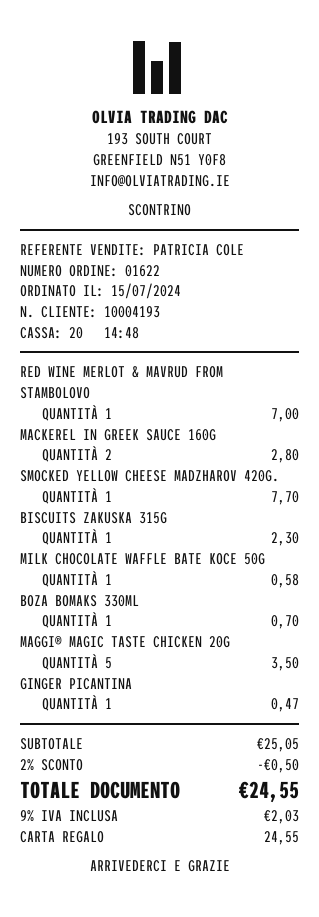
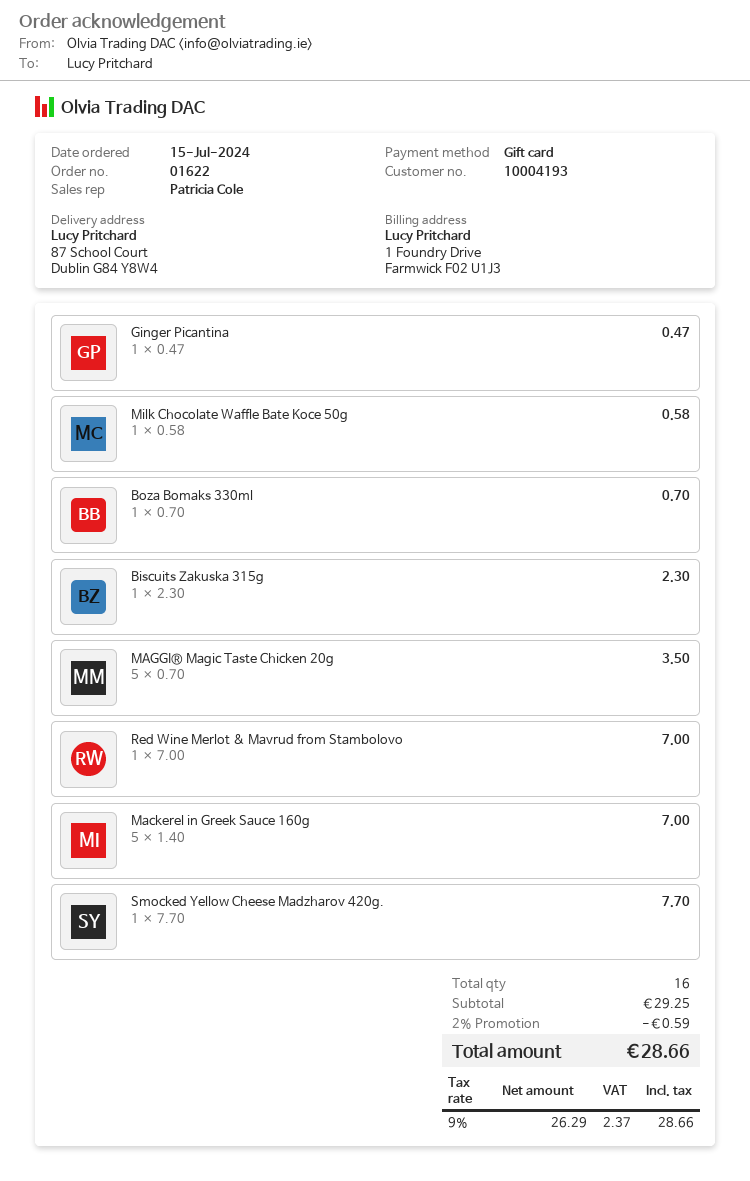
MACKEREL IN GREEK SAUCE 160G: 2 for 2.80 -> 5 for 7.00
subtotal: 25.05 -> 29.25
discount: 2% = 0.50 -> 2% = 0.59
tax: 9% = 2.03 -> 9% = 2.37
total: 24.55 -> 28.66

